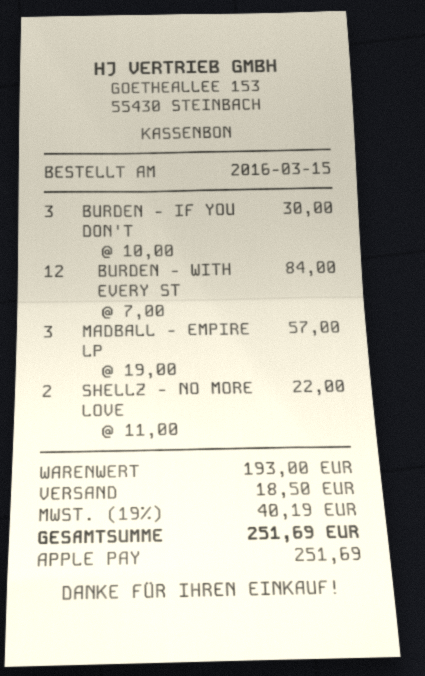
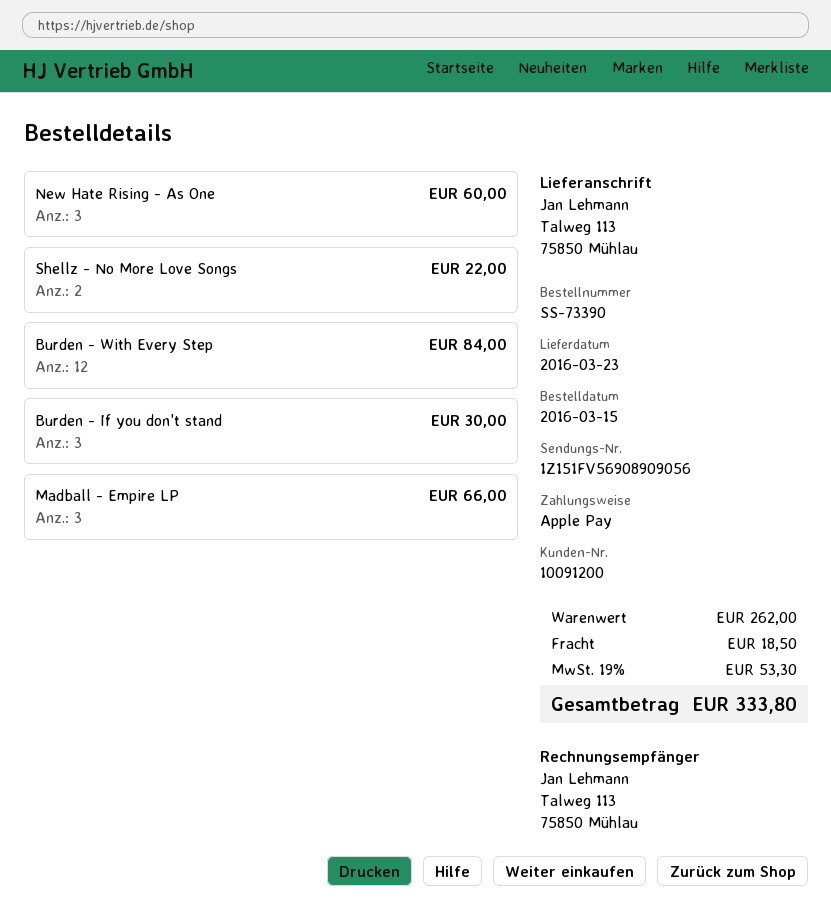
MADBALL - EMPIRE LP: 3 for 57.00 -> 3 for 66.00
New Hate Rising - As One: none -> 3 for 60.00
subtotal: 193.00 -> 262.00
tax: 19% = 40.19 -> 19% = 53.30
total: 251.69 -> 333.80

